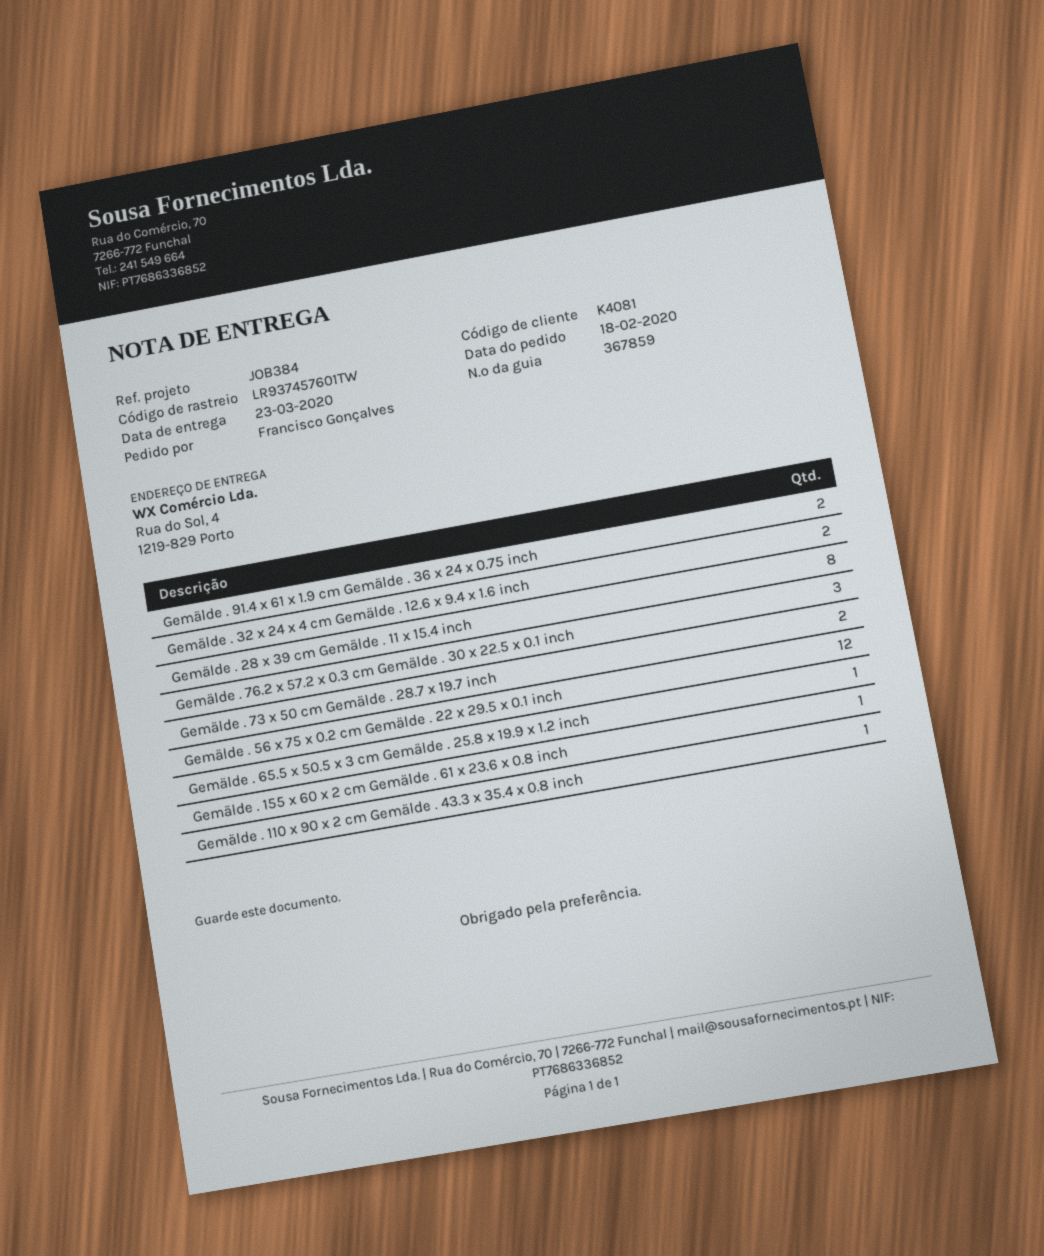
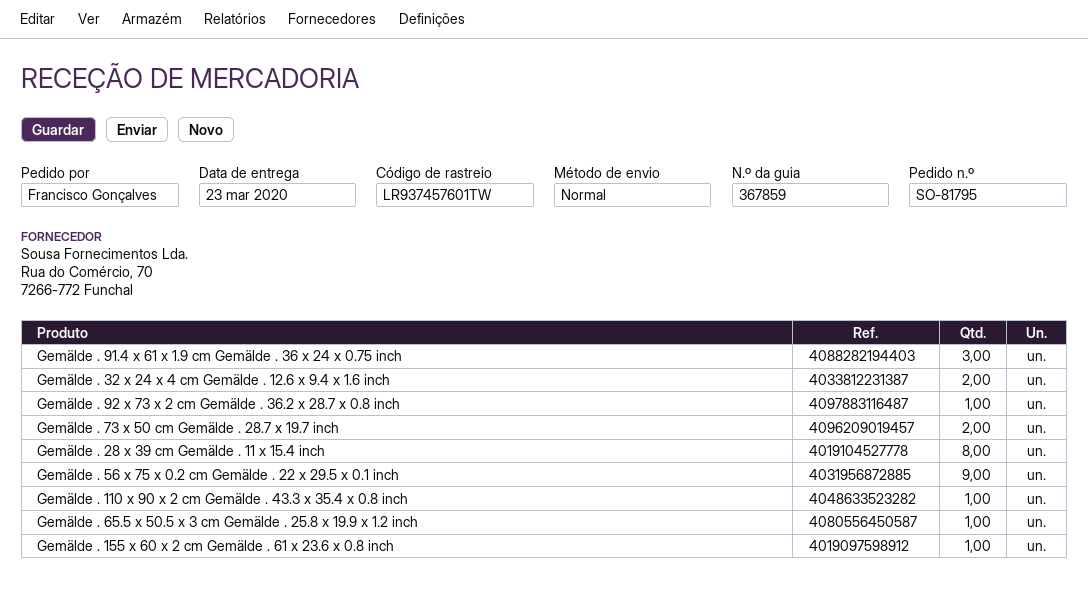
Gemälde . 91.4 x 61 x 1.9 cm Gemälde . 36 x 24 x 0.75 inch: 2 -> 3
Gemälde . 76.2 x 57.2 x 0.3 cm Gemälde . 30 x 22.5 x 0.1 inch: 3 -> none
Gemälde . 56 x 75 x 0.2 cm Gemälde . 22 x 29.5 x 0.1 inch: 12 -> 9
Gemälde . 92 x 73 x 2 cm Gemälde . 36.2 x 28.7 x 0.8 inch: none -> 1

